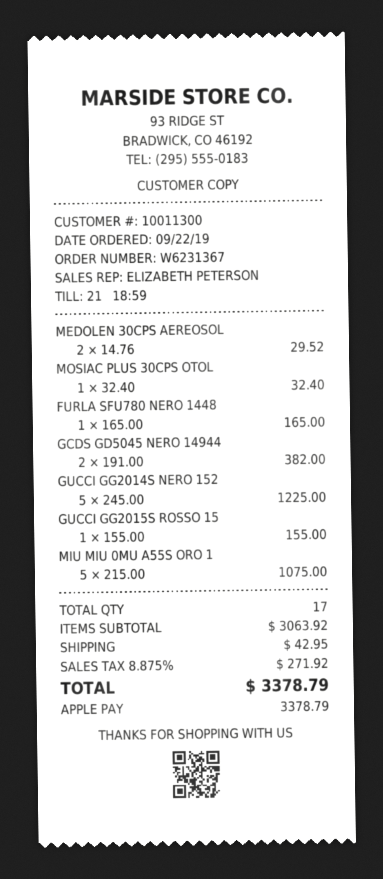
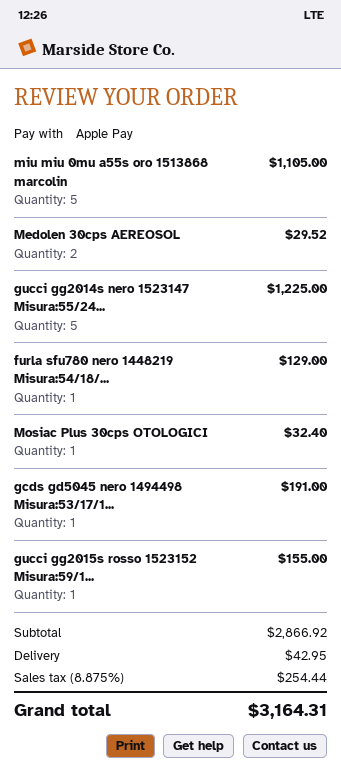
FURLA SFU780 NERO 1448: 1 for 165.00 -> 1 for 129.00
GCDS GD5045 NERO 14944: 2 for 382.00 -> 1 for 191.00
MIU MIU 0MU A55S ORO 1: 5 for 1075.00 -> 5 for 1105.00
subtotal: 3063.92 -> 2866.92
tax: 8.875% = 271.92 -> 8.875% = 254.44
total: 3378.79 -> 3164.31

